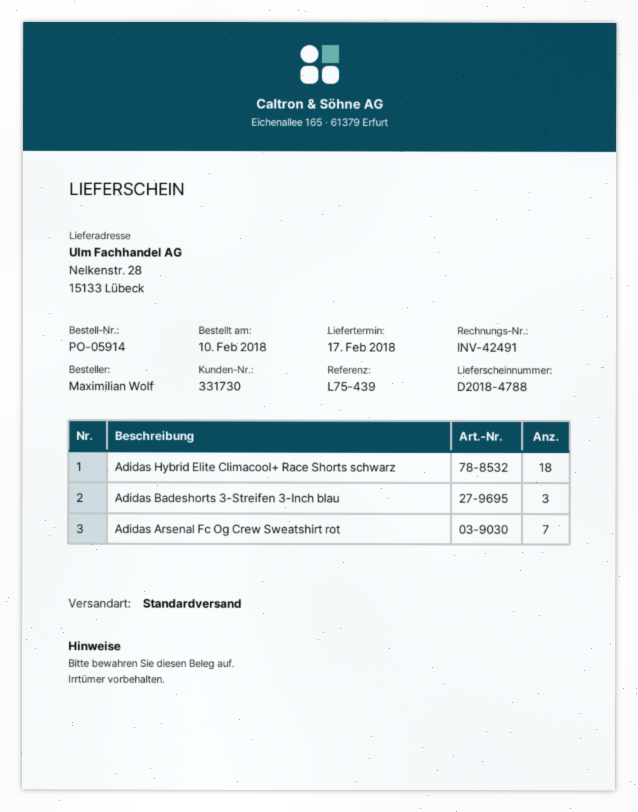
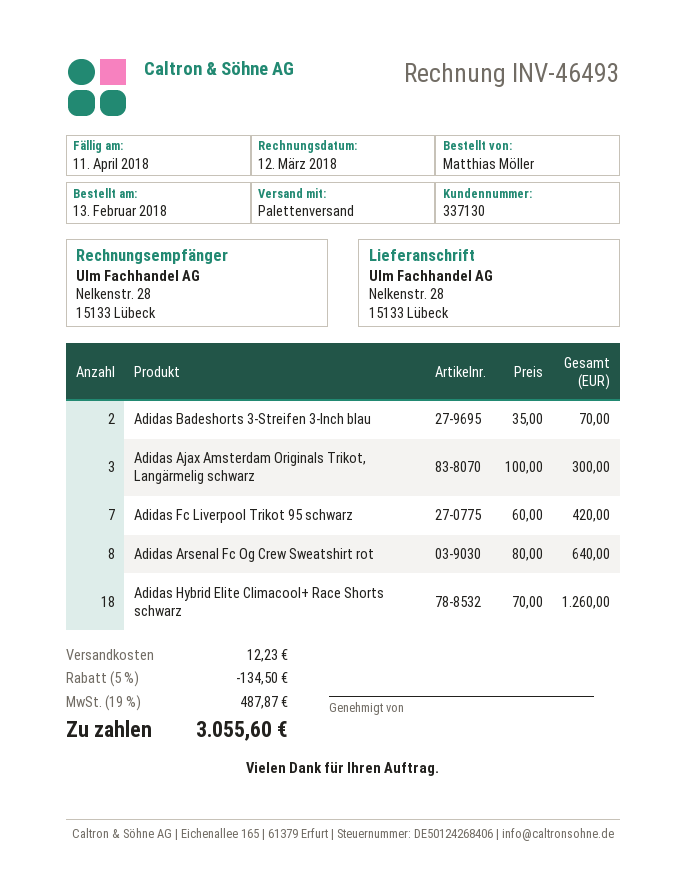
order date: 2018-02-10 -> 2018-02-13
invoice number: INV-42491 -> INV-46493
customer number: 331730 -> 337130
ordered by: Maximilian Wolf -> Matthias Möller
shipping method: standard -> pallet freight
Adidas Badeshorts 3-Streifen 3-Inch blau: 3 -> 2
Adidas Arsenal Fc Og Crew Sweatshirt rot: 7 -> 8
Adidas Ajax Amsterdam Originals Trikot, Langärmelig schwarz: none -> 3
Adidas Fc Liverpool Trikot 95 schwarz: none -> 7

